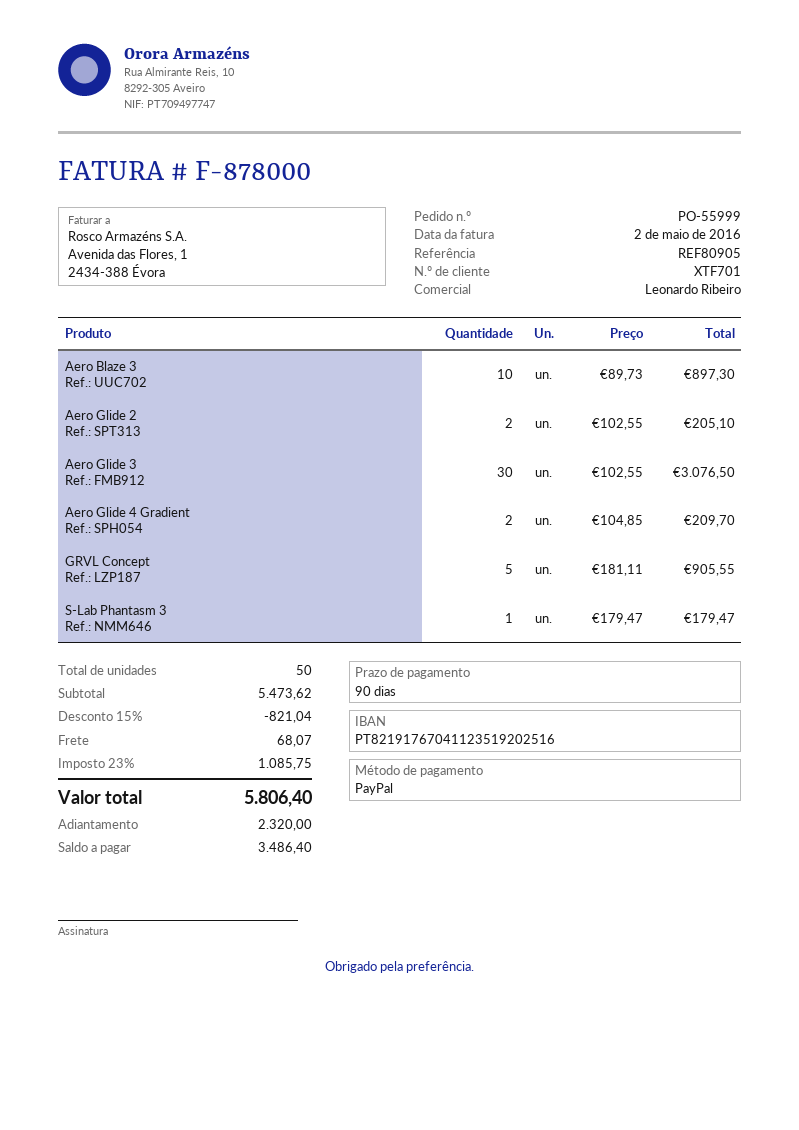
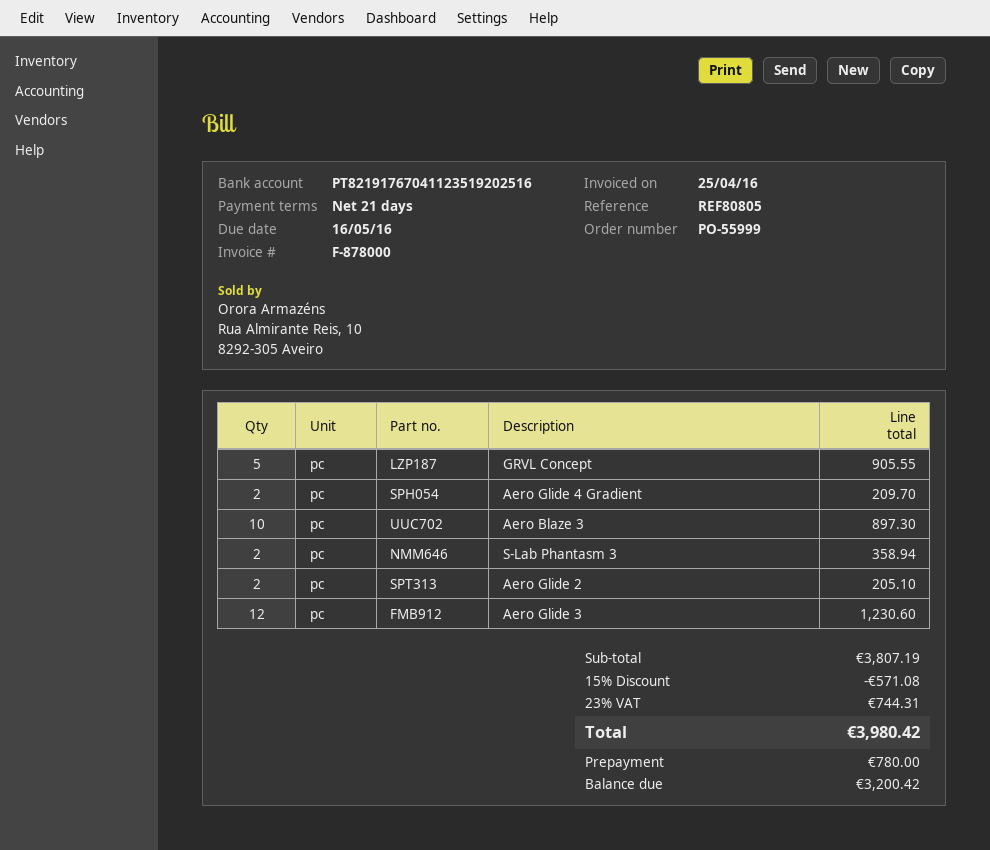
invoice date: 2016-05-02 -> 2016-04-25
payment terms: 90 days -> 21 days
reference: REF80905 -> REF80805
Aero Glide 3: 30 for 3076.50 -> 12 for 1230.60
S-Lab Phantasm 3: 1 for 179.47 -> 2 for 358.94
subtotal: 5473.62 -> 3807.19
discount: 15% = 821.04 -> 15% = 571.08
shipping: 68.07 -> none
tax: 23% = 1085.75 -> 23% = 744.31
total: 5806.40 -> 3980.42
deposit: 2320.00 -> 780.00
balance: 3486.40 -> 3200.42

